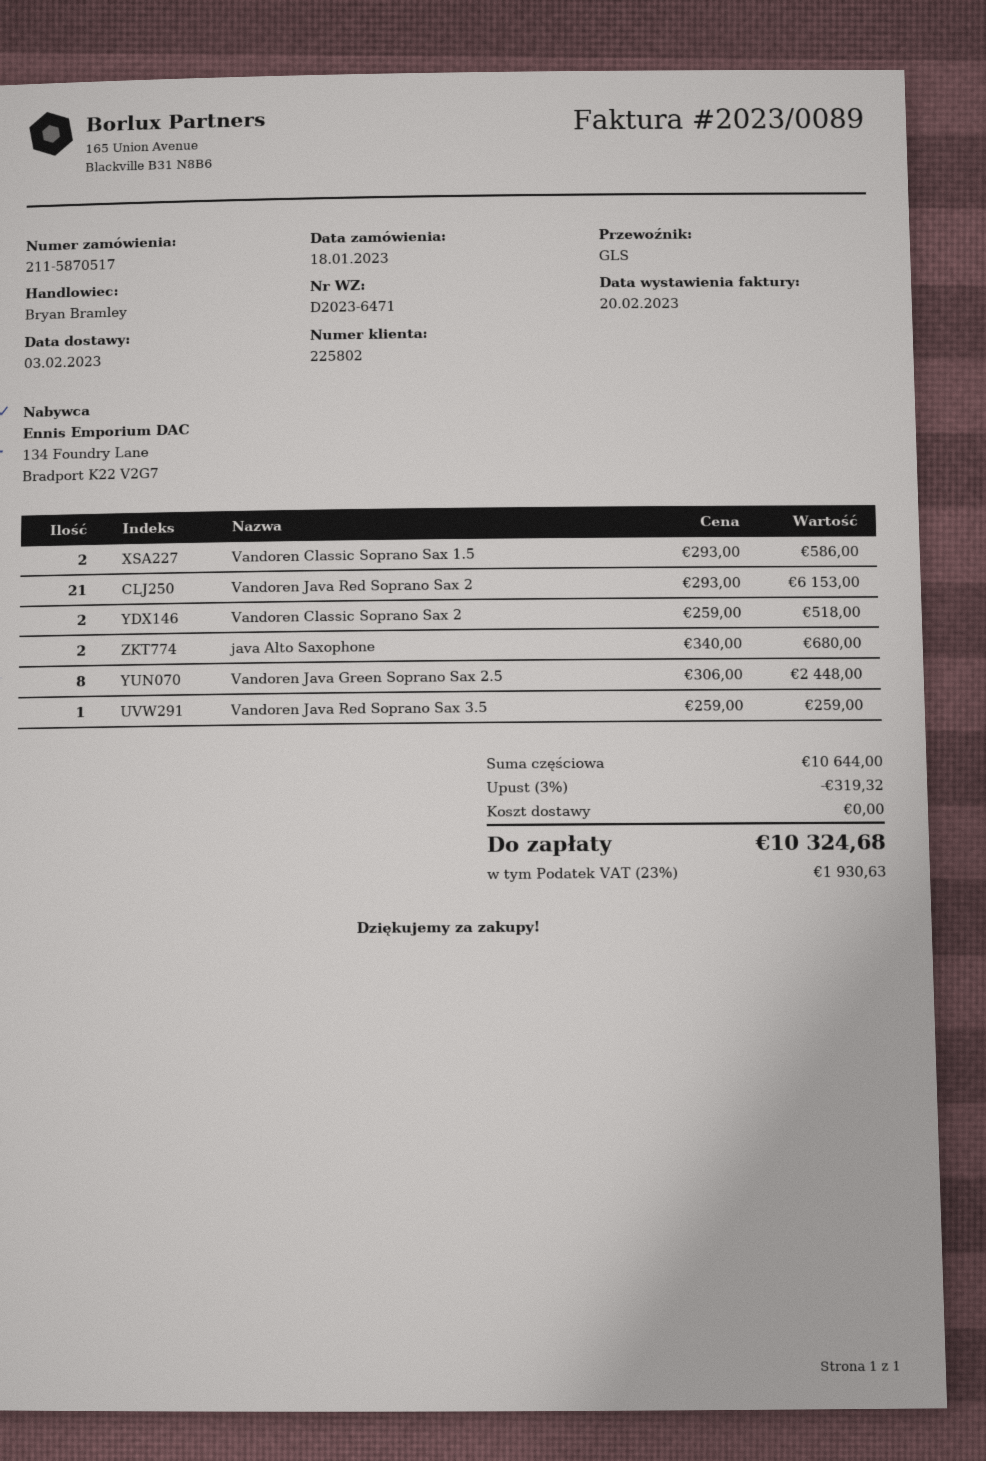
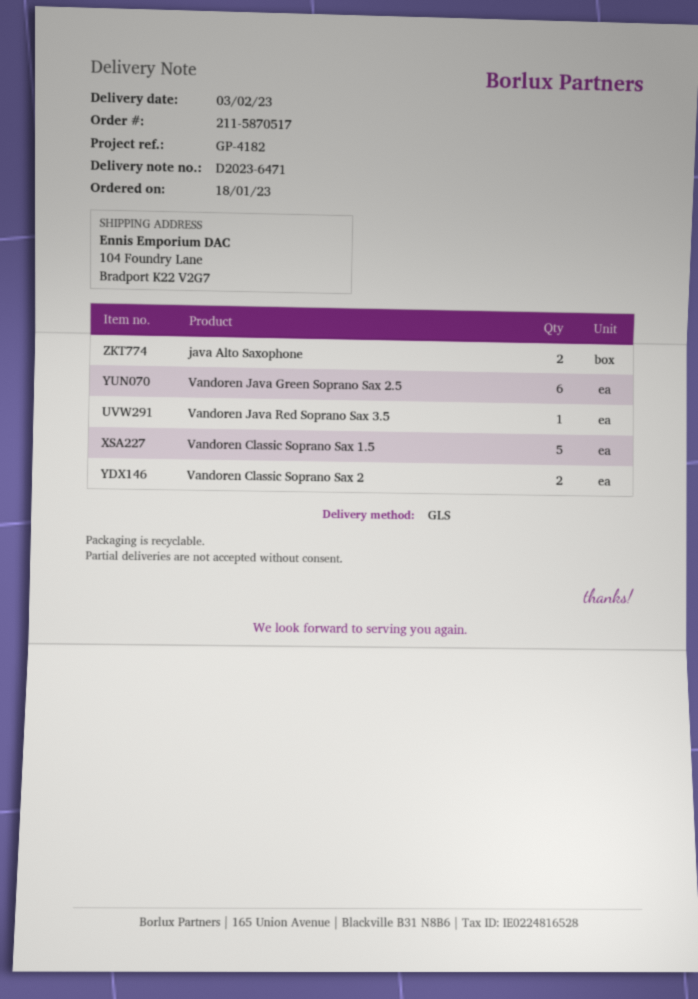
Vandoren Classic Soprano Sax 1.5: 2 -> 5
Vandoren Java Red Soprano Sax 2: 21 -> none
Vandoren Java Green Soprano Sax 2.5: 8 -> 6

